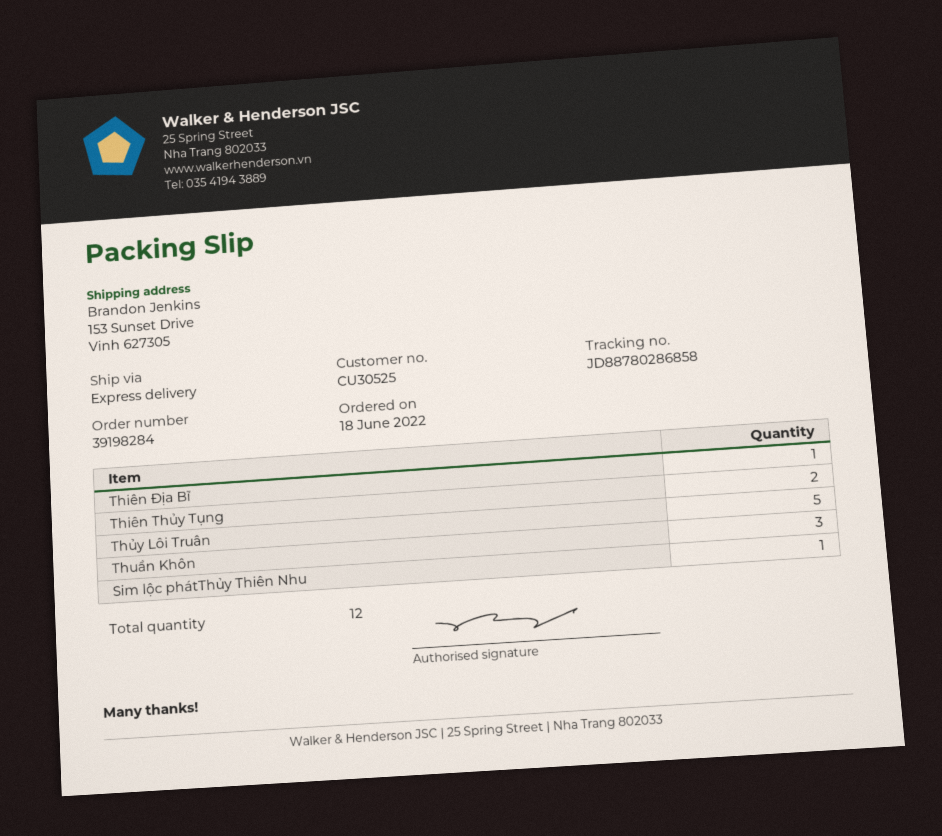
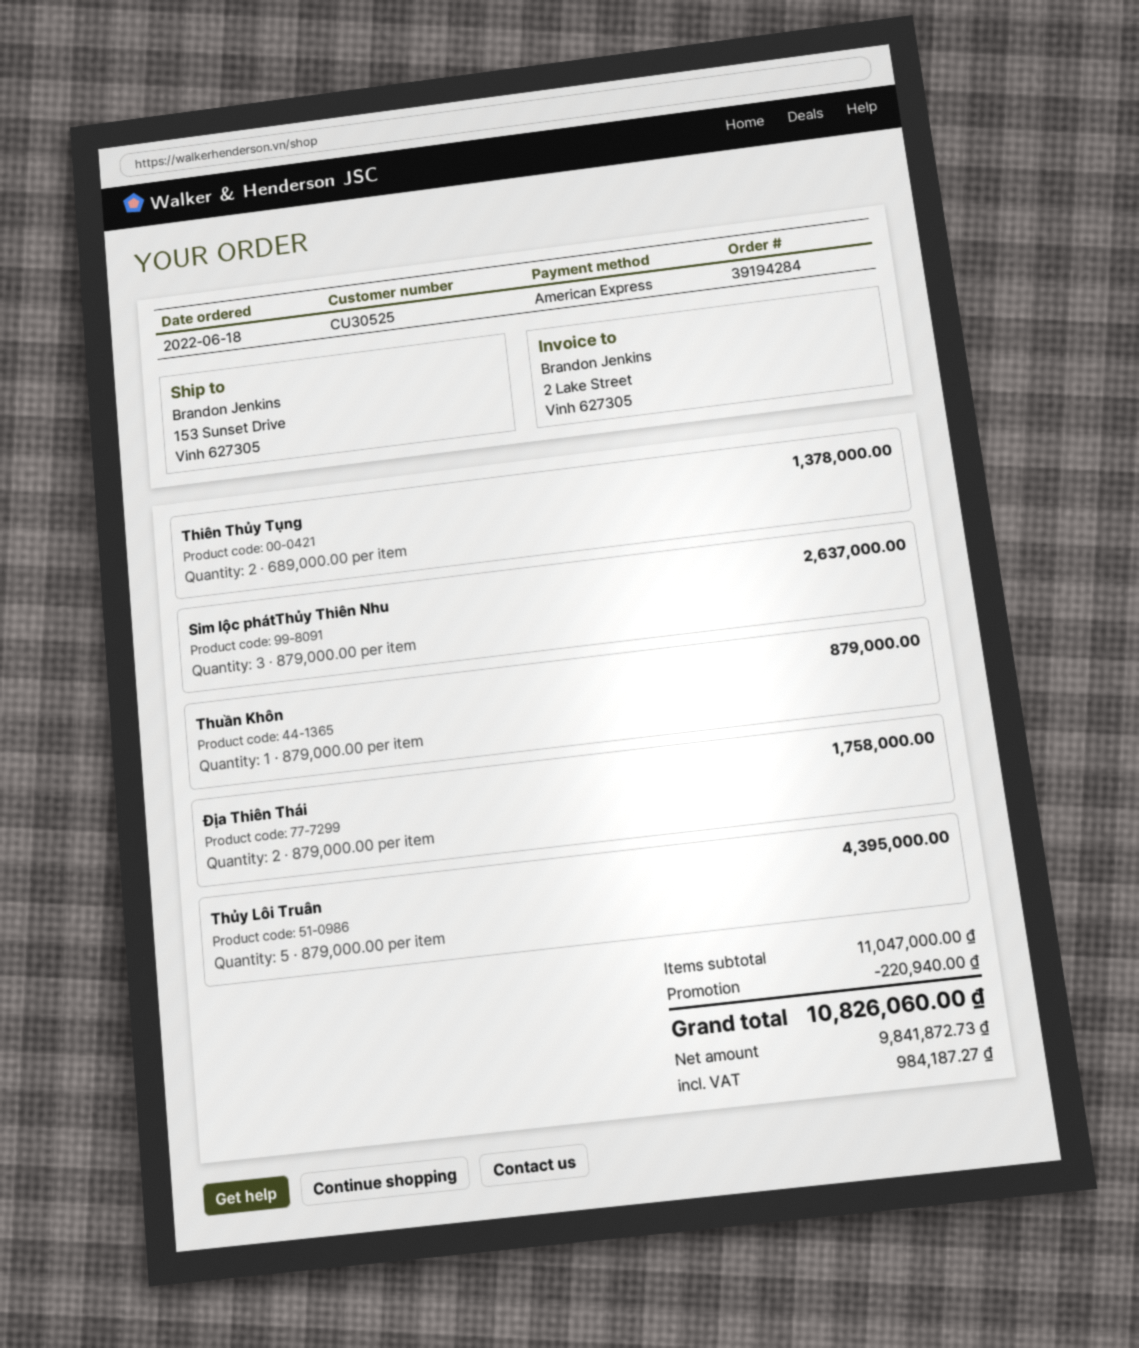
order number: 39198284 -> 39194284
Thiên Địa Bĩ: 1 -> none
Thuần Khôn: 3 -> 1
Sim lộc phátThủy Thiên Nhu: 1 -> 3
Địa Thiên Thái: none -> 2

